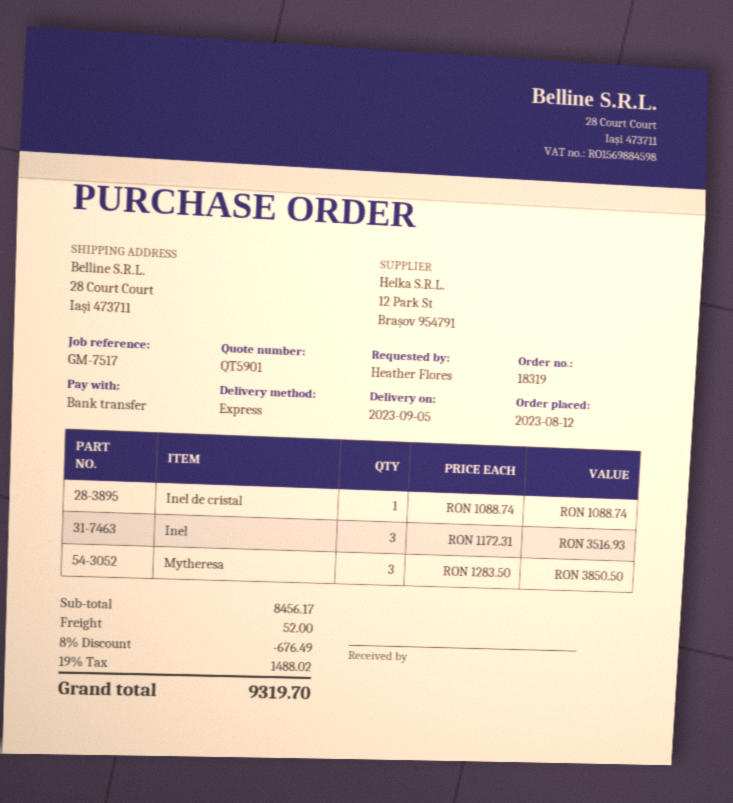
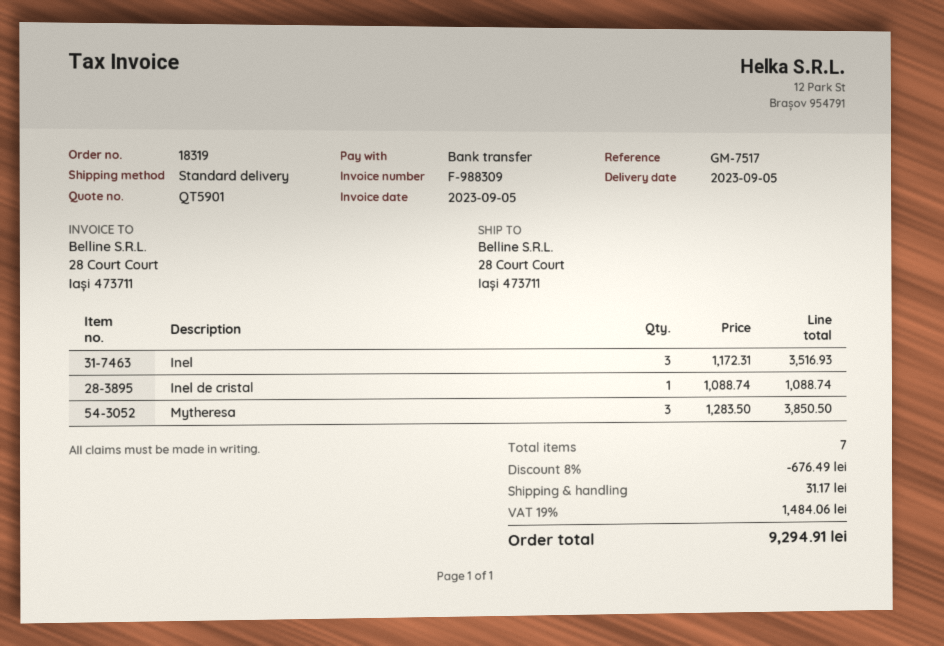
shipping method: express -> standard
shipping: 52.00 -> 31.17
tax: 19% = 1488.02 -> 19% = 1484.06
total: 9319.70 -> 9294.91

